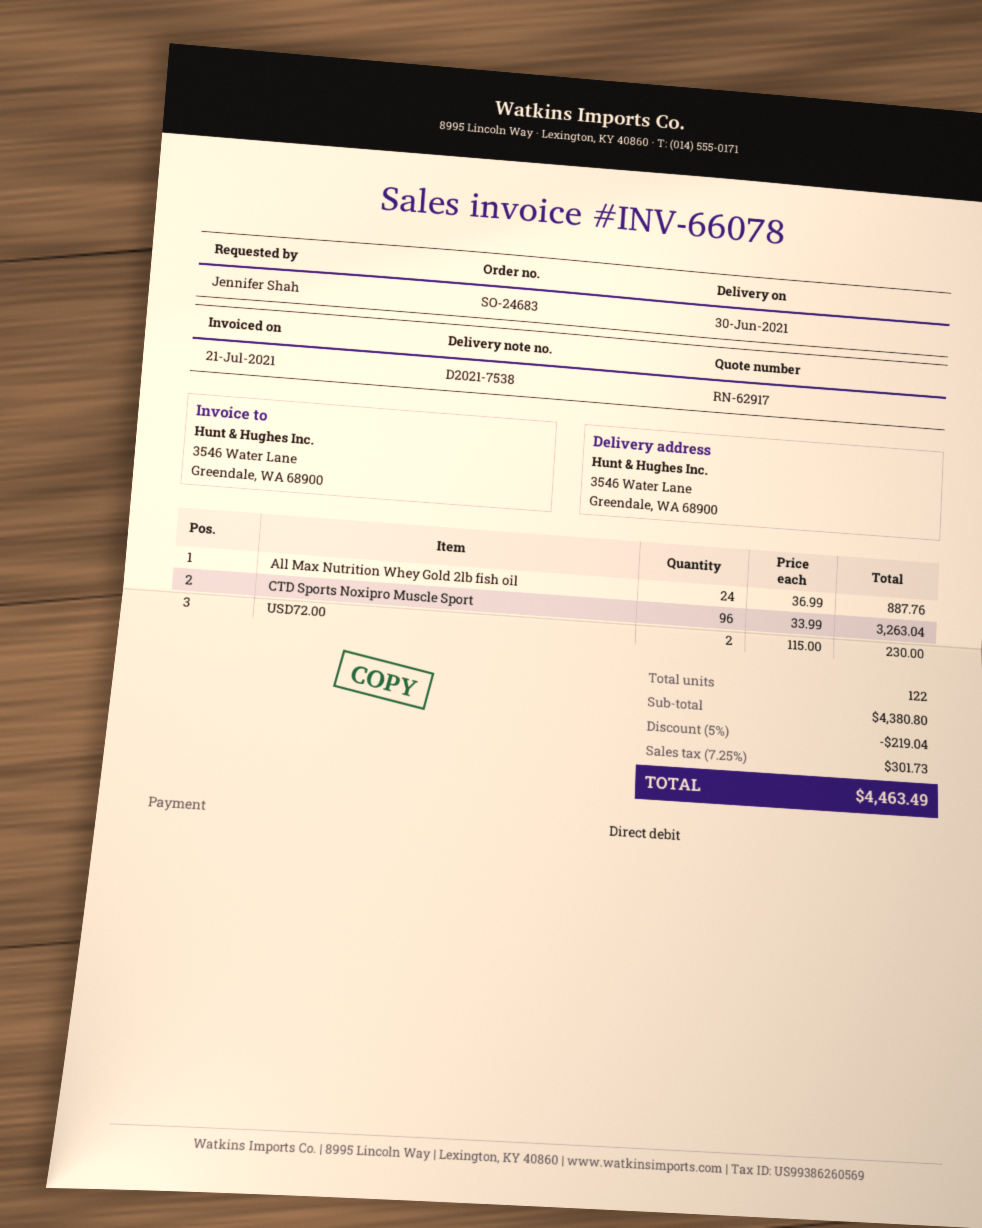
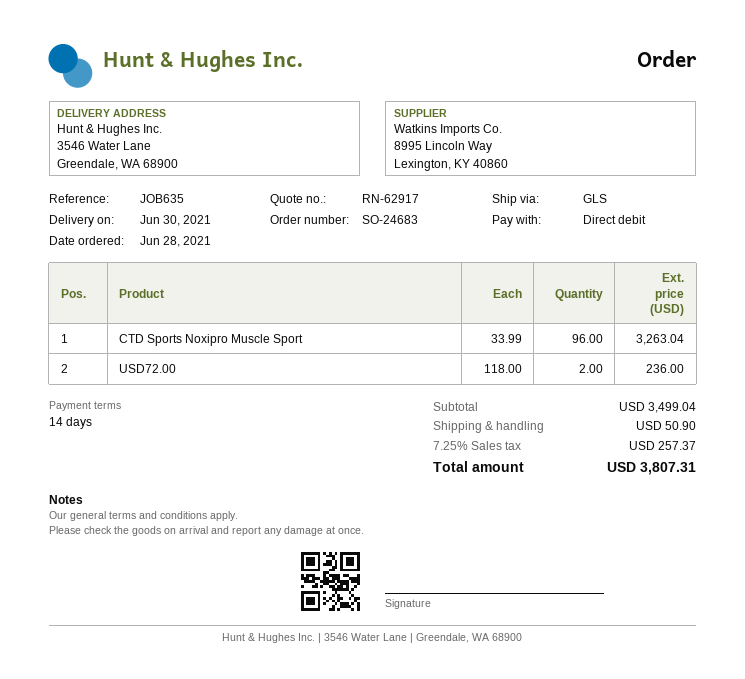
All Max Nutrition Whey Gold 2lb fish oil: 24 x 36.99 = 887.76 -> none
USD72.00: 2 x 115.00 = 230.00 -> 2 x 118.00 = 236.00
subtotal: 4380.80 -> 3499.04
discount: 5% = 219.04 -> none
shipping: none -> 50.90
tax: 7.25% = 301.73 -> 7.25% = 257.37
total: 4463.49 -> 3807.31

